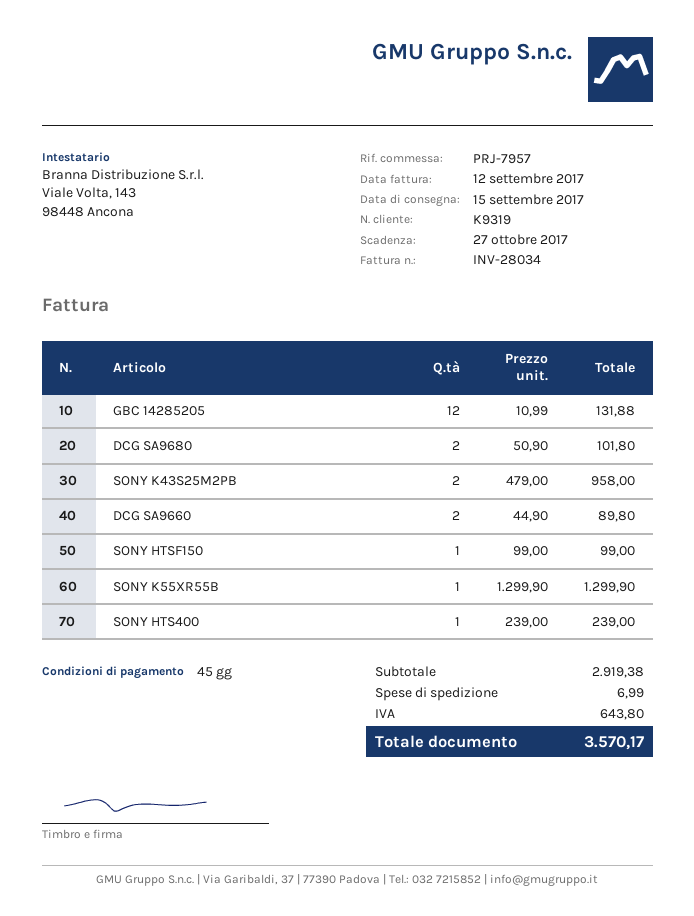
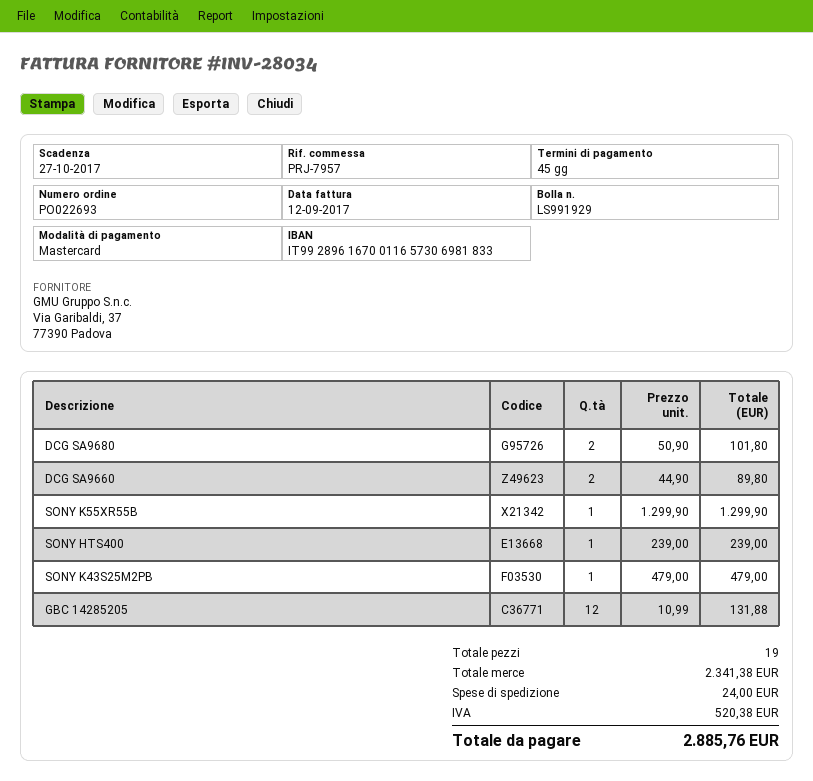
SONY K43S25M2PB: 2 x 479.00 = 958.00 -> 1 x 479.00 = 479.00
SONY HTSF150: 1 x 99.00 = 99.00 -> none
subtotal: 2919.38 -> 2341.38
shipping: 6.99 -> 24.00
tax: 643.80 -> 520.38
total: 3570.17 -> 2885.76

